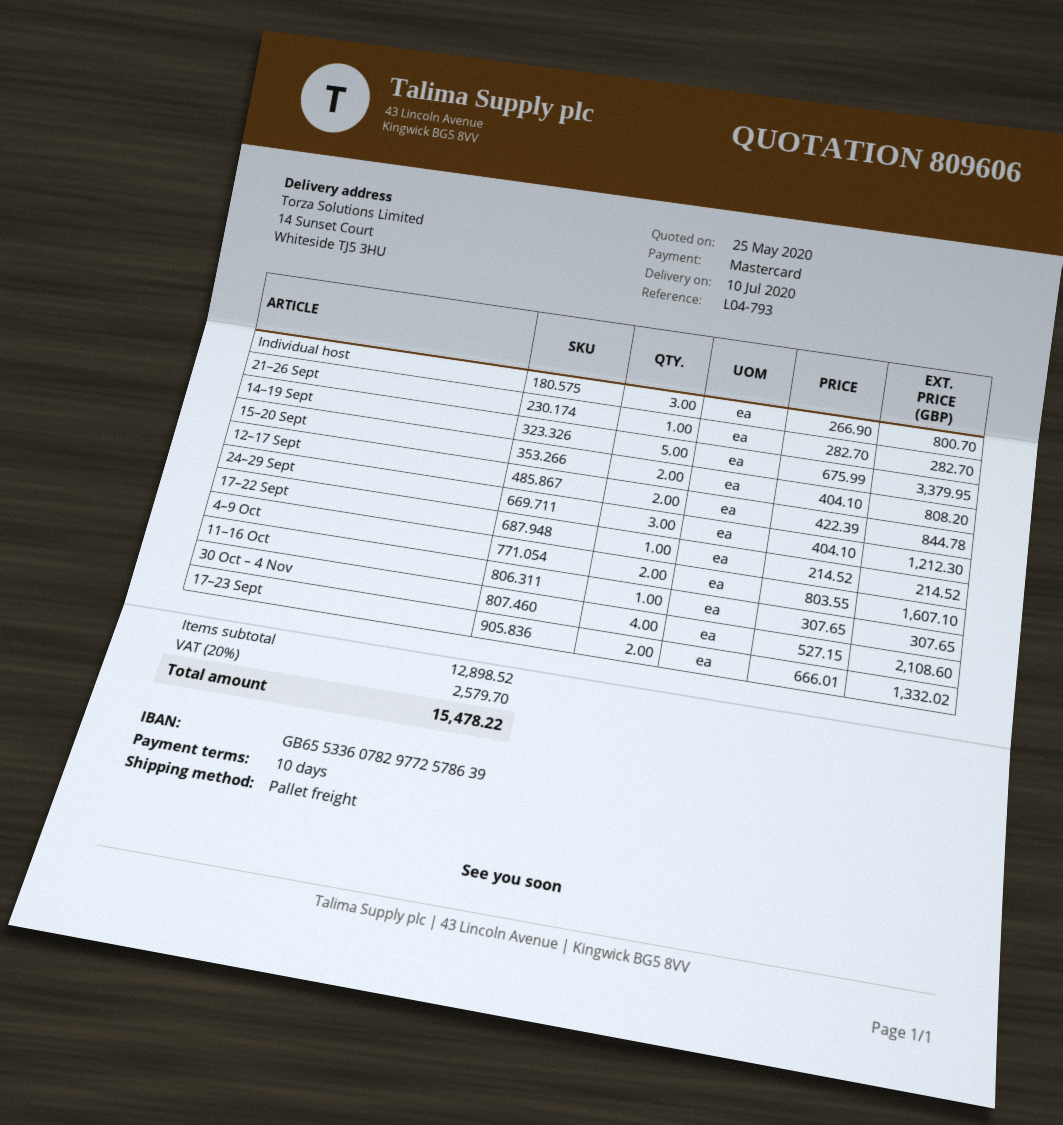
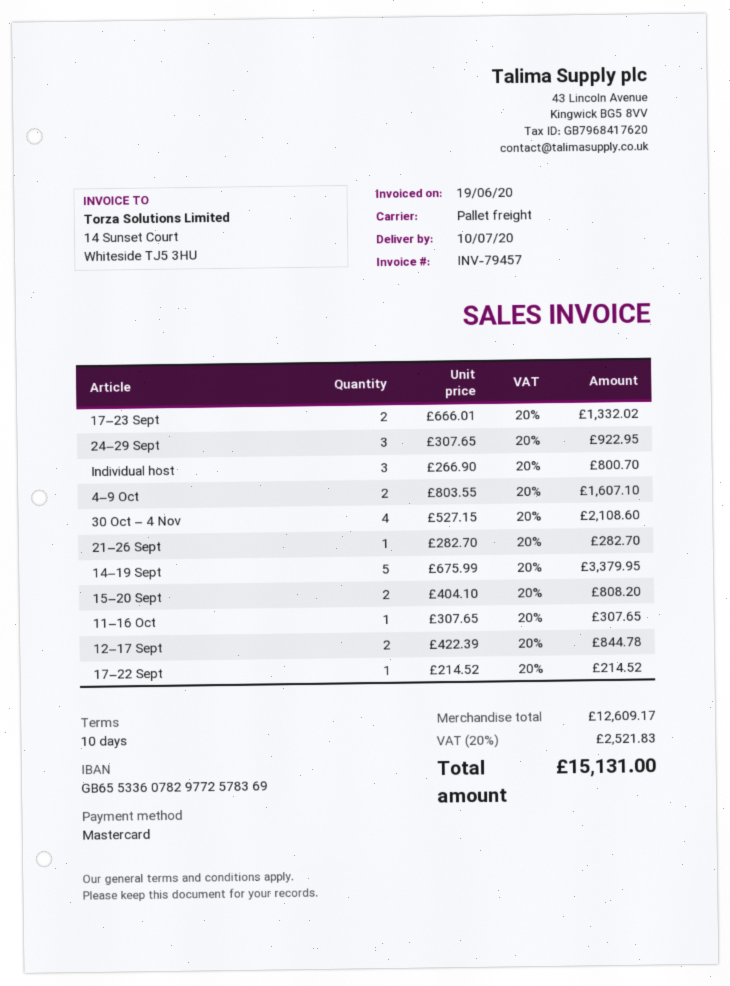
bank account: GB65533607829772578639 -> GB65533607829772578369
24–29 Sept: 3 x 404.10 = 1212.30 -> 3 x 307.65 = 922.95
subtotal: 12898.52 -> 12609.17
tax: 20% = 2579.70 -> 20% = 2521.83
total: 15478.22 -> 15131.00

